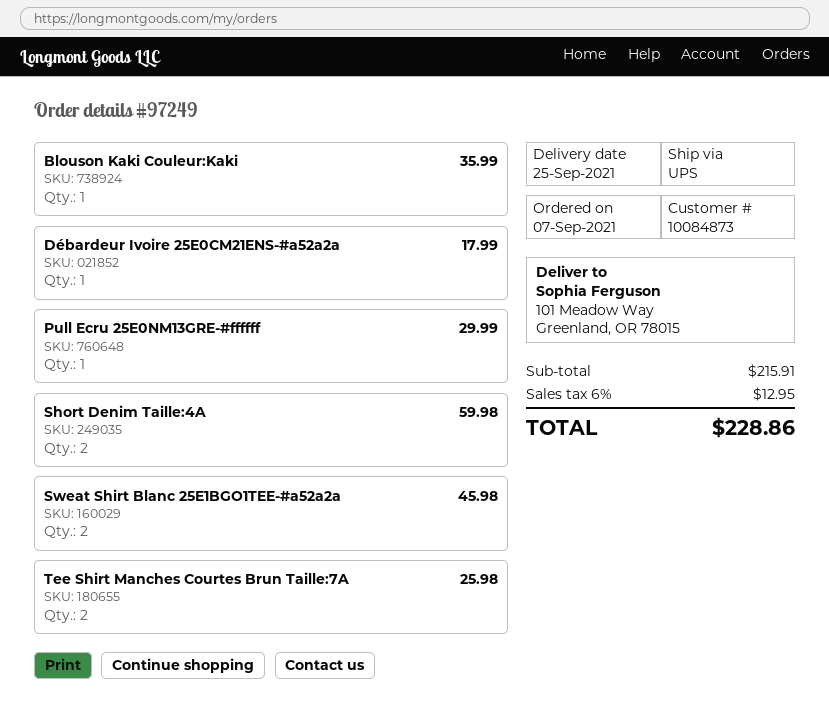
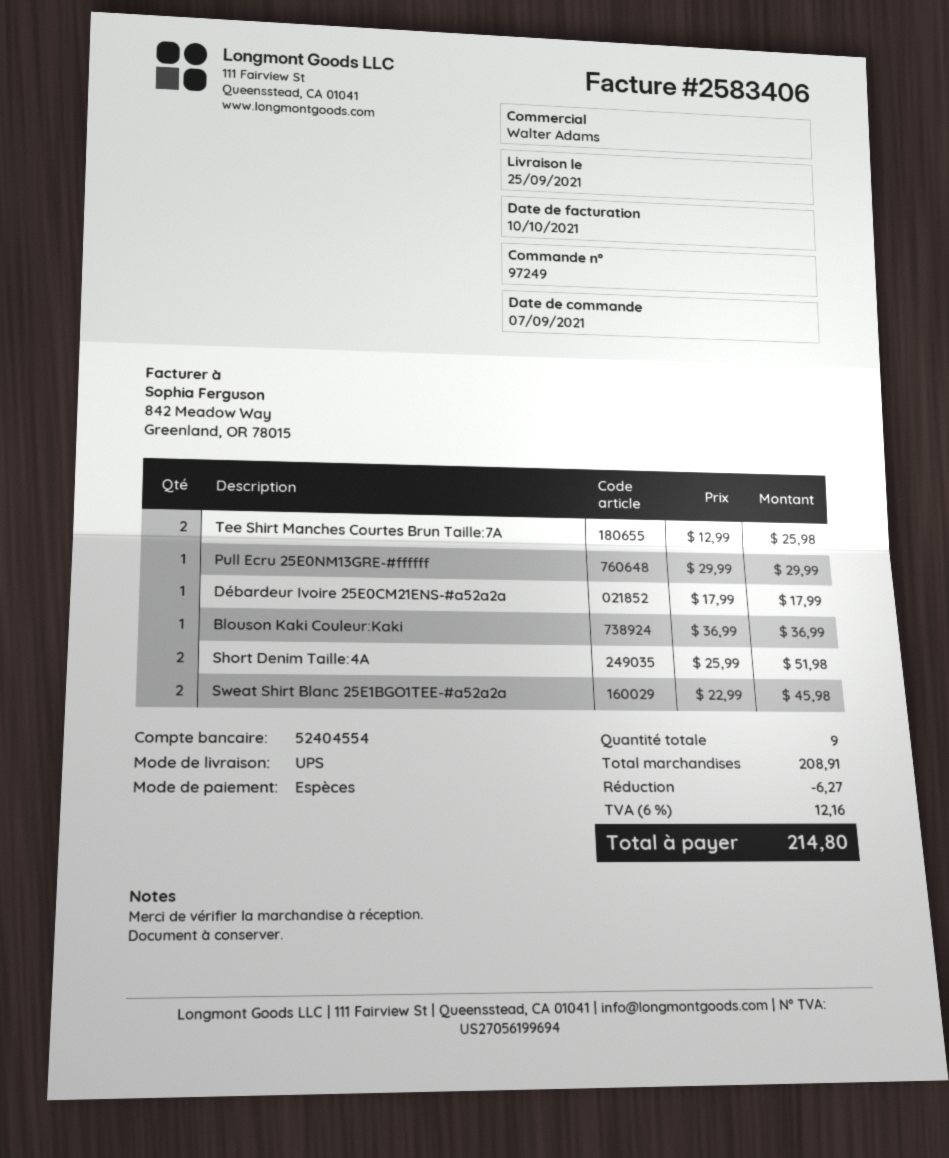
Blouson Kaki Couleur:Kaki: 1 for 35.99 -> 1 for 36.99
Short Denim Taille:4A: 2 for 59.98 -> 2 for 51.98
subtotal: 215.91 -> 208.91
discount: none -> 6.27
tax: 6% = 12.95 -> 6% = 12.16
total: 228.86 -> 214.80

